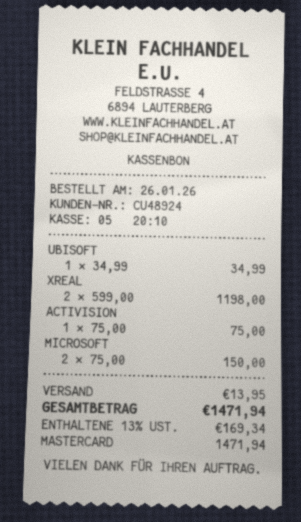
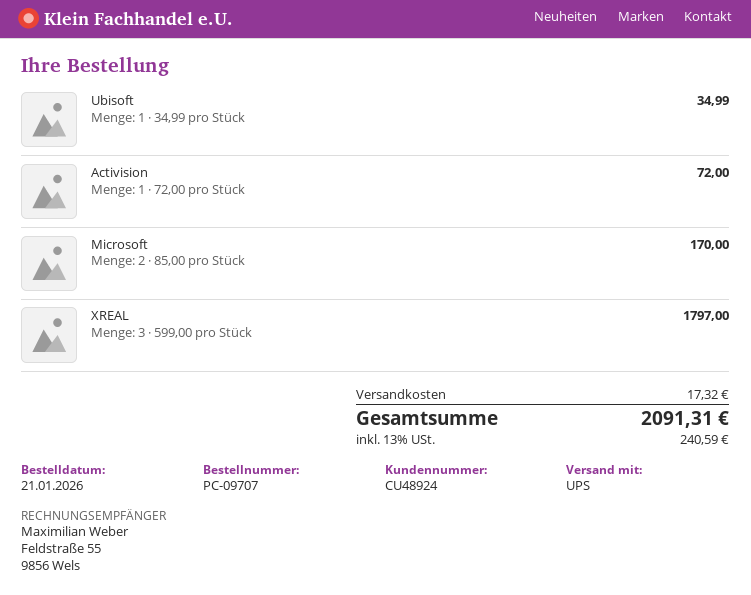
order date: 2026-01-26 -> 2026-01-21
XREAL: 2 x 599.00 = 1198.00 -> 3 x 599.00 = 1797.00
ACTIVISION: 1 x 75.00 = 75.00 -> 1 x 72.00 = 72.00
MICROSOFT: 2 x 75.00 = 150.00 -> 2 x 85.00 = 170.00
shipping: 13.95 -> 17.32
tax: 13% = 169.34 -> 13% = 240.59
total: 1471.94 -> 2091.31

